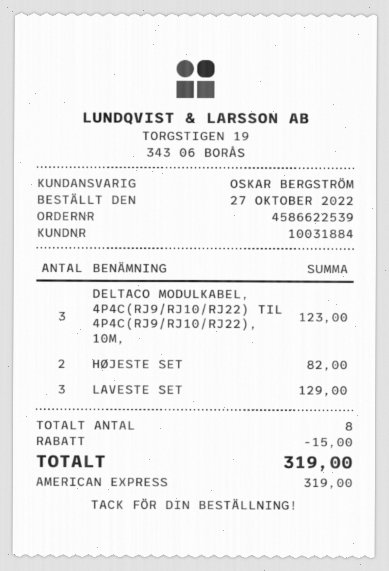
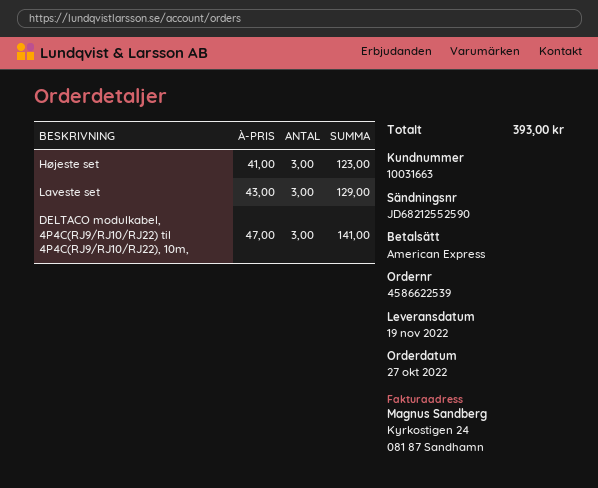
customer number: 10031884 -> 10031663
DELTACO MODULKABEL, 4P4C(RJ9/RJ10/RJ22) TIL 4P4C(RJ9/RJ10/RJ22), 10M,: 3 for 123.00 -> 3 for 141.00
HØJESTE SET: 2 for 82.00 -> 3 for 123.00
discount: 15.00 -> none
total: 319.00 -> 393.00

